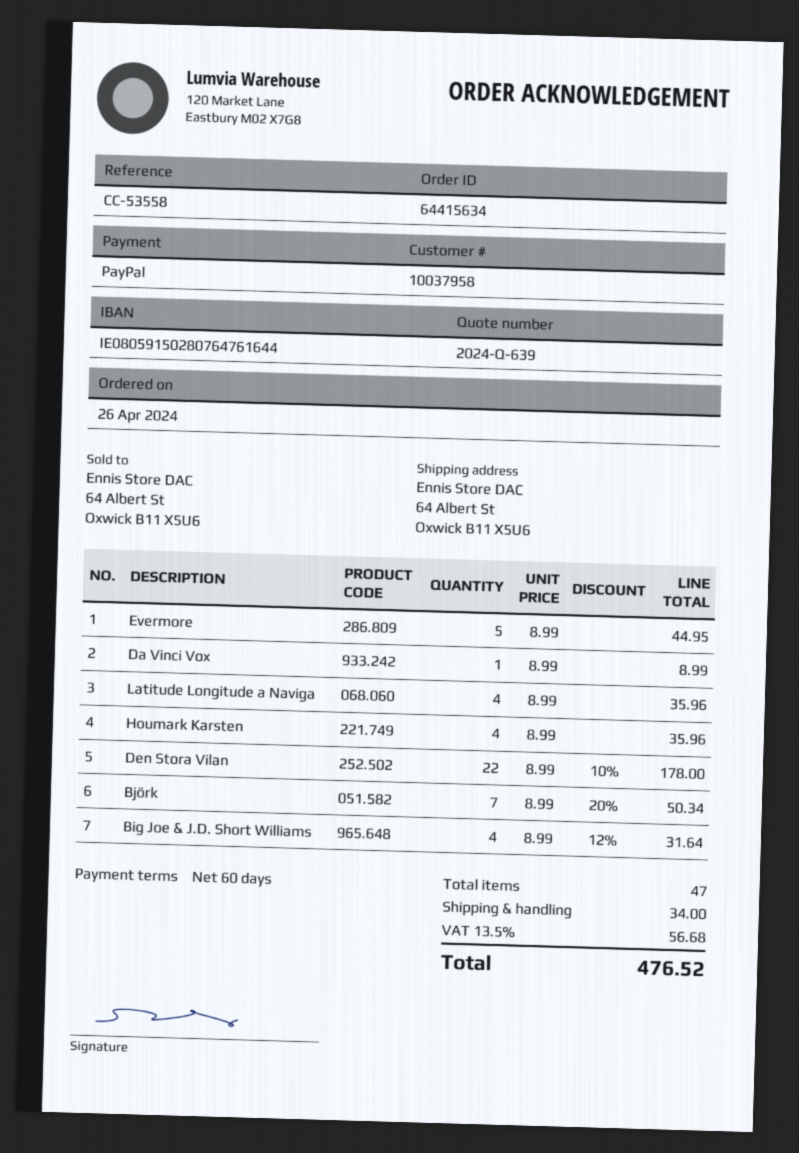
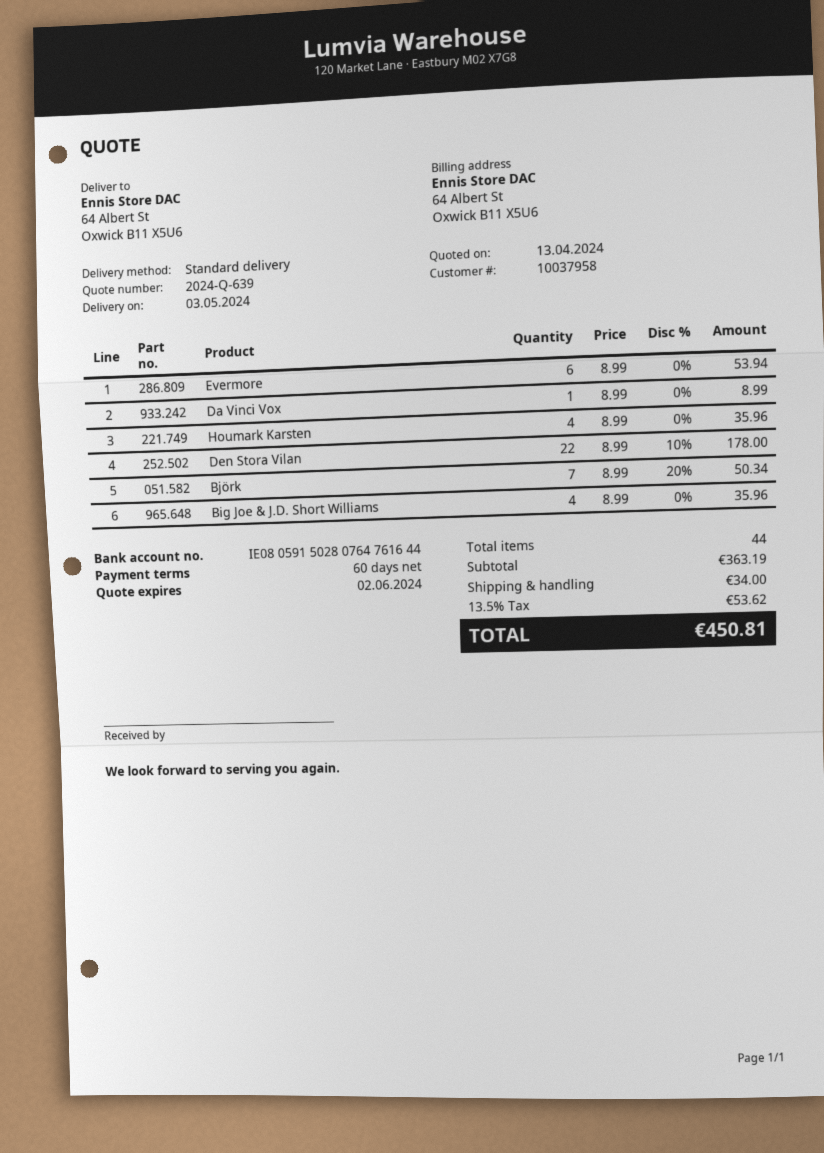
Evermore: 5 x 8.99 = 44.95 -> 6 x 8.99 = 53.94
Latitude Longitude a Naviga: 4 x 8.99 = 35.96 -> none
Big Joe & J.D. Short Williams: 4 x 8.99 - 12% = 31.64 -> 4 x 8.99 = 35.96
total quantity: 47 -> 44
tax: 13.5% = 56.68 -> 13.5% = 53.62
total: 476.52 -> 450.81

